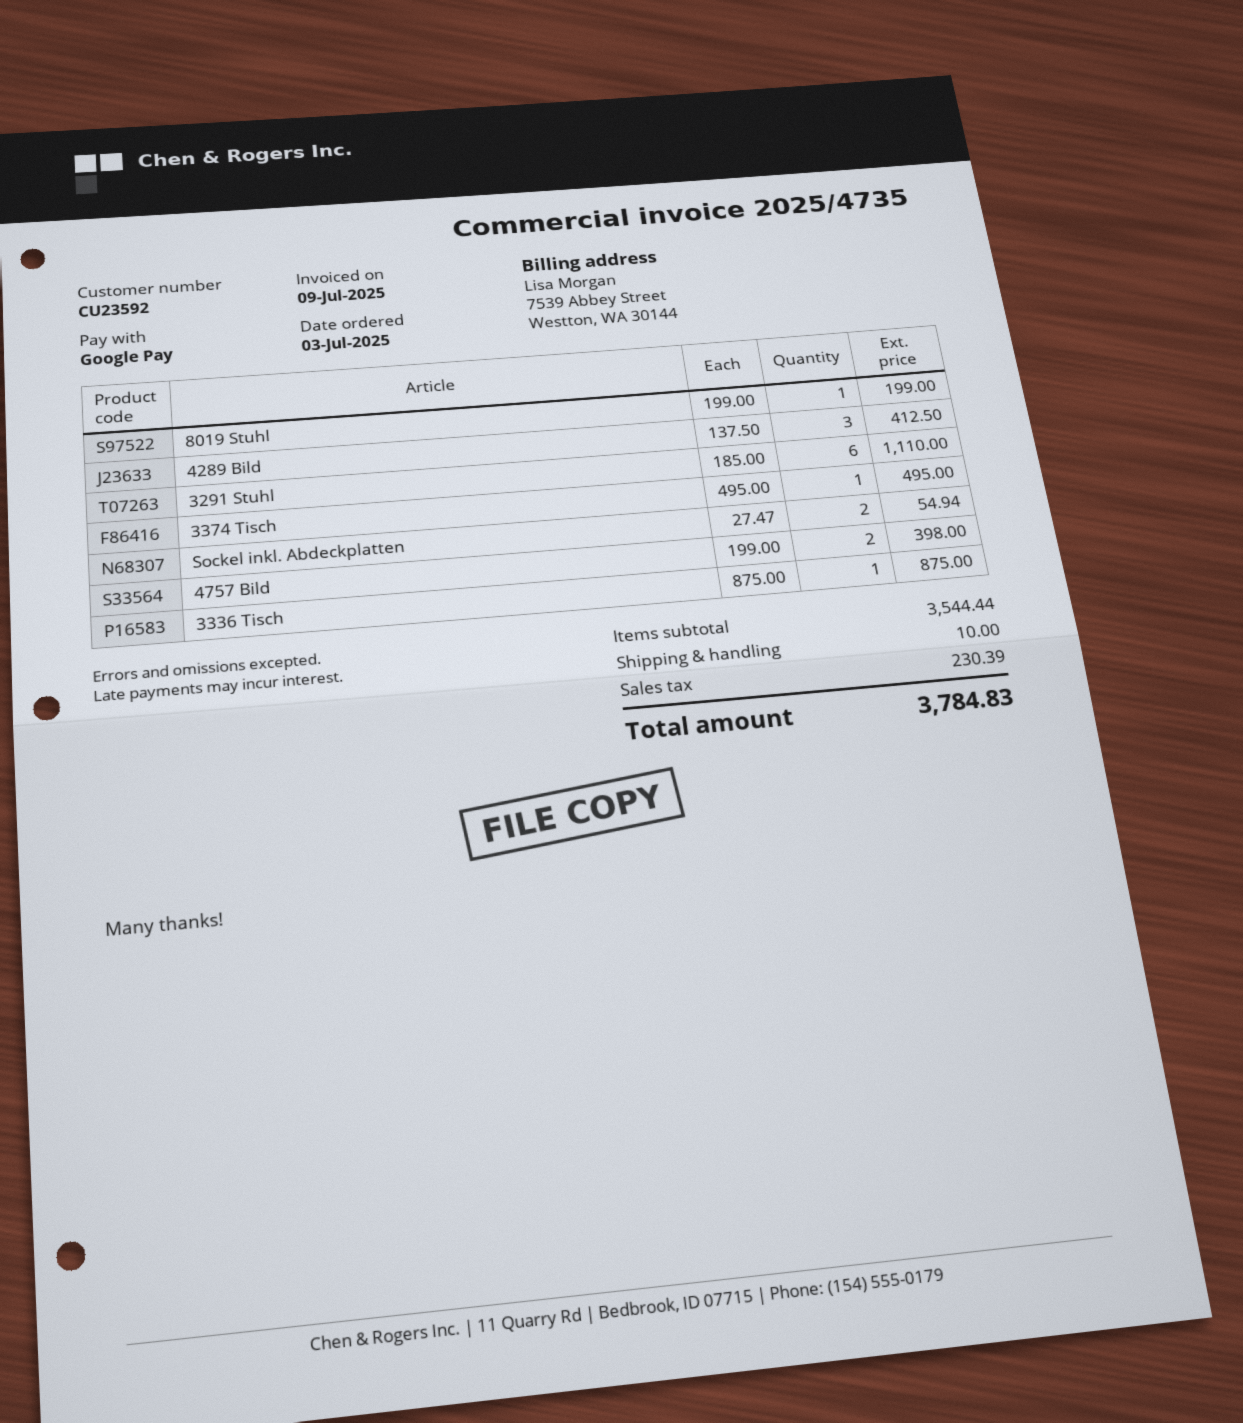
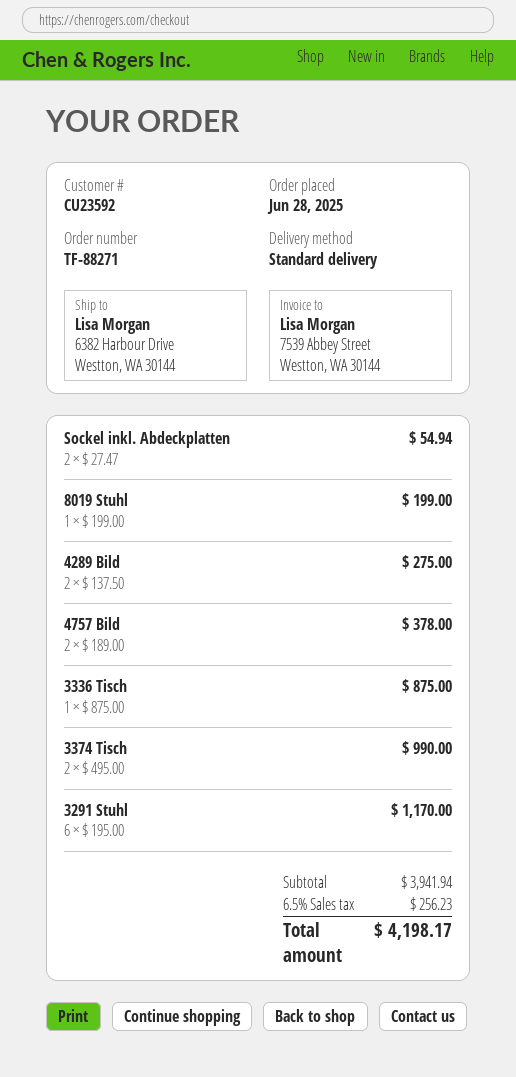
order date: 2025-07-03 -> 2025-06-28
4289 Bild: 3 x 137.50 = 412.50 -> 2 x 137.50 = 275.00
3291 Stuhl: 6 x 185.00 = 1110.00 -> 6 x 195.00 = 1170.00
3374 Tisch: 1 x 495.00 = 495.00 -> 2 x 495.00 = 990.00
4757 Bild: 2 x 199.00 = 398.00 -> 2 x 189.00 = 378.00
subtotal: 3544.44 -> 3941.94
shipping: 10.00 -> none
tax: 230.39 -> 256.23
total: 3784.83 -> 4198.17

